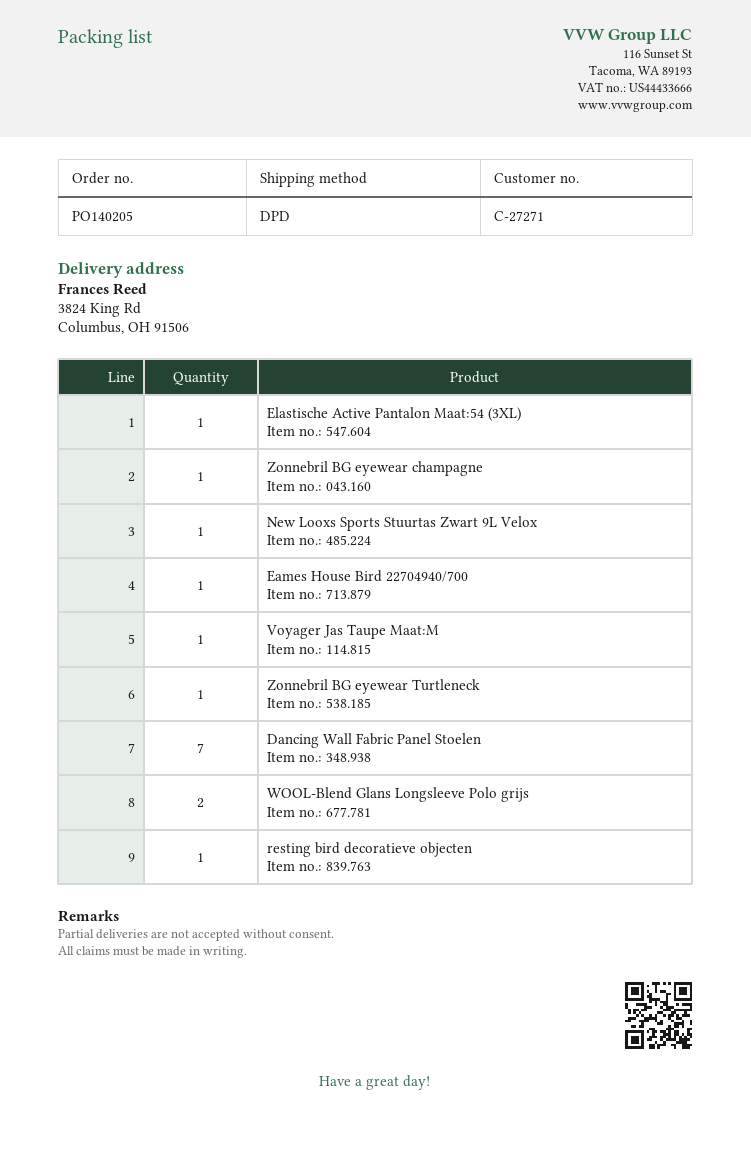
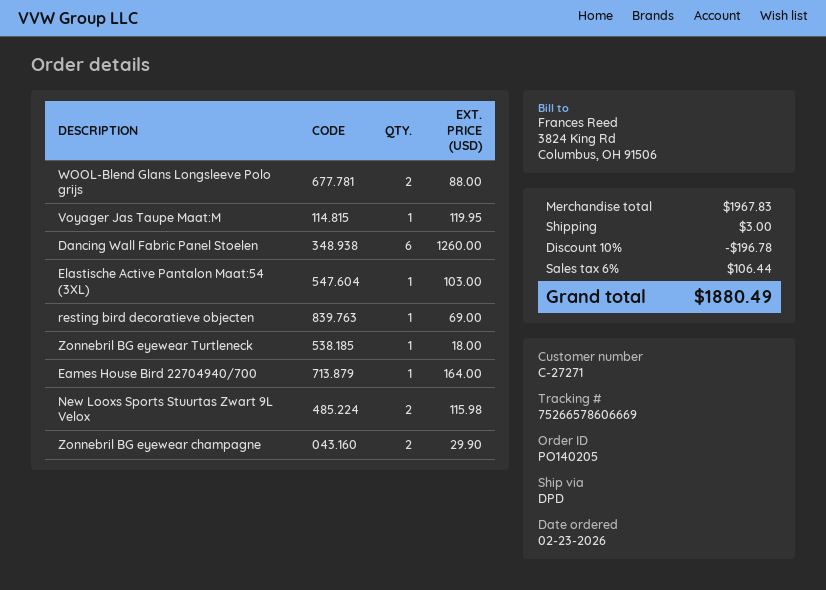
Zonnebril BG eyewear champagne: 1 -> 2
New Looxs Sports Stuurtas Zwart 9L Velox: 1 -> 2
Dancing Wall Fabric Panel Stoelen: 7 -> 6

